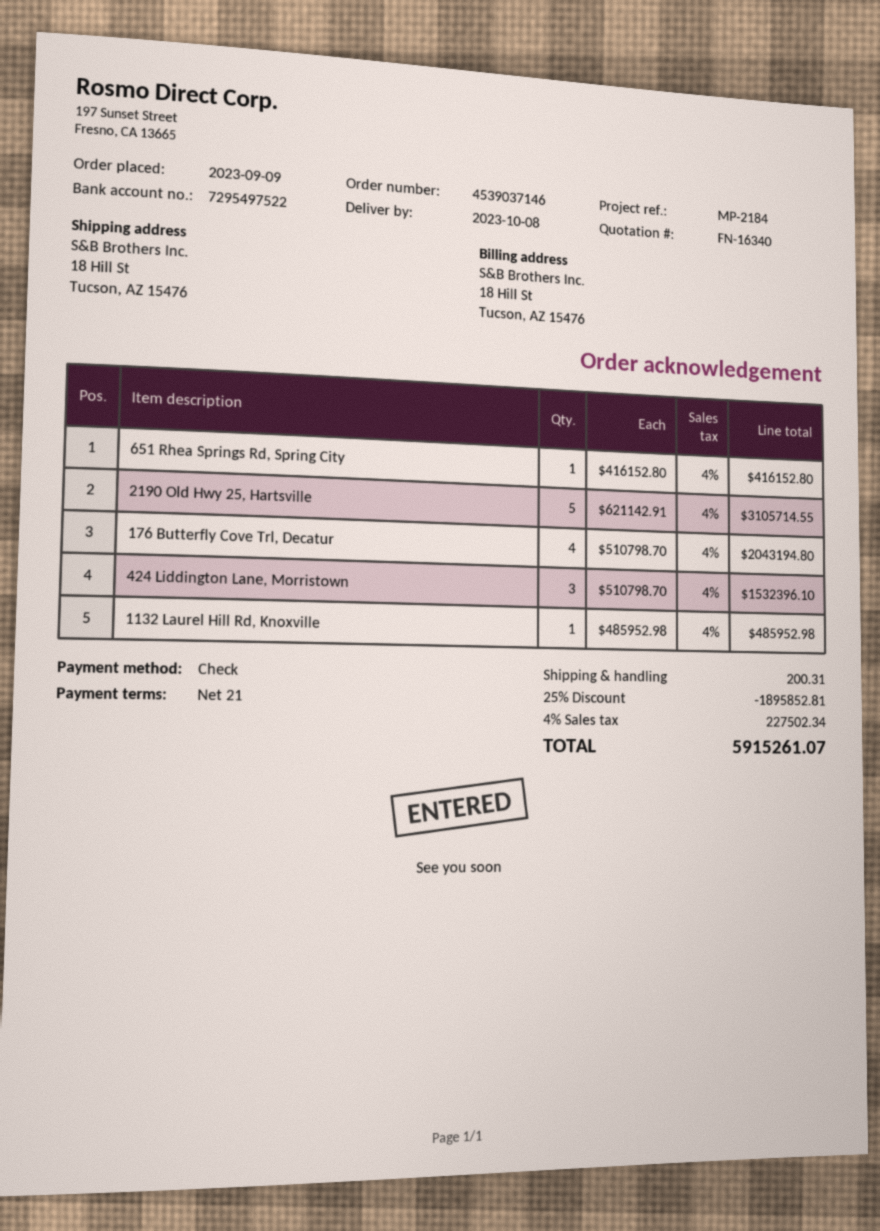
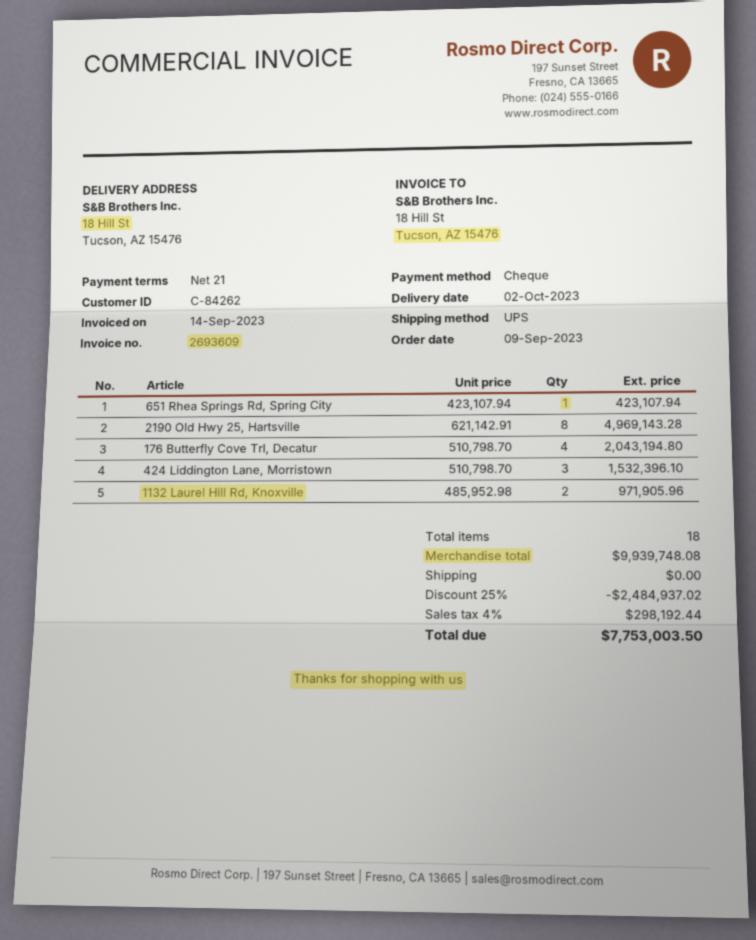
delivery date: 2023-10-08 -> 2023-10-02
651 Rhea Springs Rd, Spring City: 1 x 416152.80 = 416152.80 -> 1 x 423107.94 = 423107.94
2190 Old Hwy 25, Hartsville: 5 x 621142.91 = 3105714.55 -> 8 x 621142.91 = 4969143.28
1132 Laurel Hill Rd, Knoxville: 1 x 485952.98 = 485952.98 -> 2 x 485952.98 = 971905.96
discount: 25% = 1895852.81 -> 25% = 2484937.02
shipping: 200.31 -> 0.00
tax: 4% = 227502.34 -> 4% = 298192.44
total: 5915261.07 -> 7753003.50

